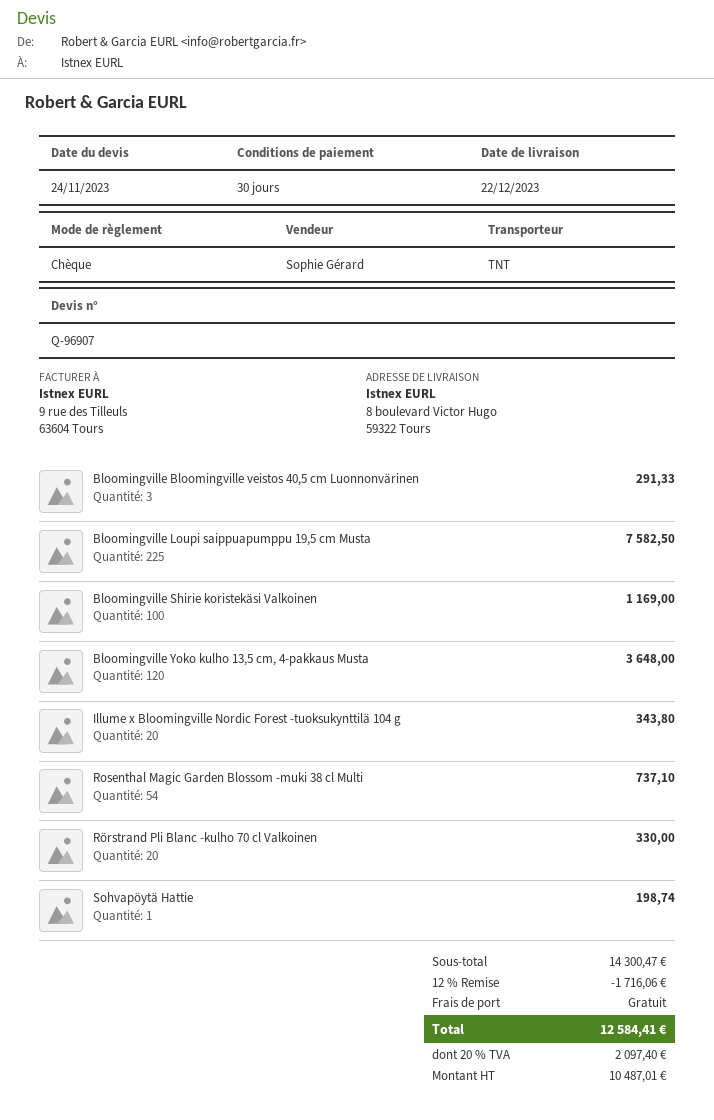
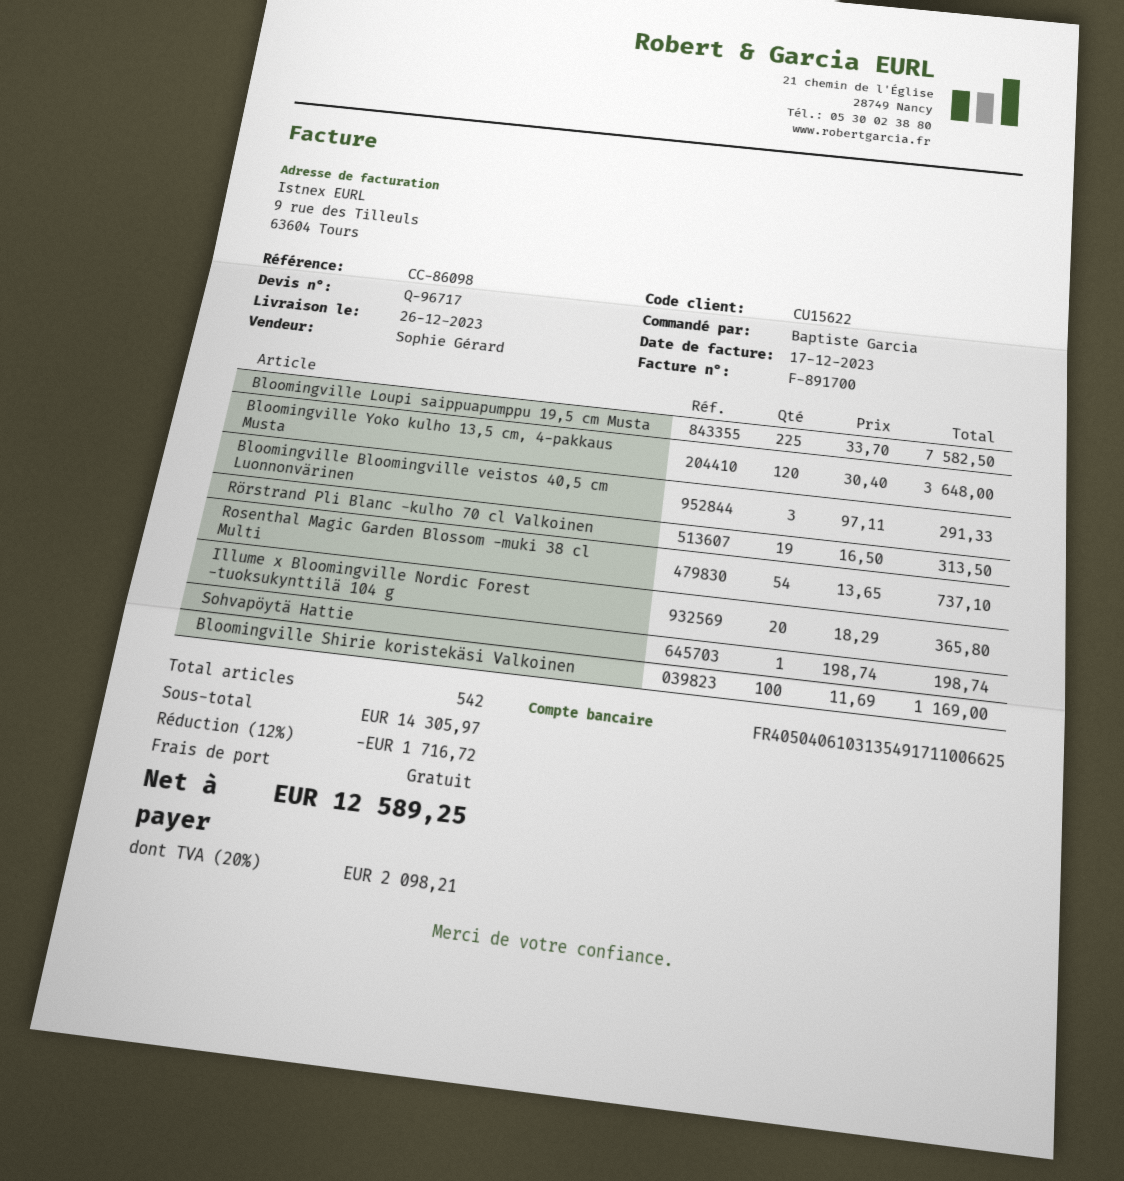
quote number: Q-96907 -> Q-96717
delivery date: 2023-12-22 -> 2023-12-26
Illume x Bloomingville Nordic Forest -tuoksukynttilä 104 g: 20 for 343.80 -> 20 for 365.80
Rörstrand Pli Blanc -kulho 70 cl Valkoinen: 20 for 330.00 -> 19 for 313.50
subtotal: 14300.47 -> 14305.97
discount: 12% = 1716.06 -> 12% = 1716.72
tax: 20% = 2097.40 -> 20% = 2098.21
total: 12584.41 -> 12589.25

